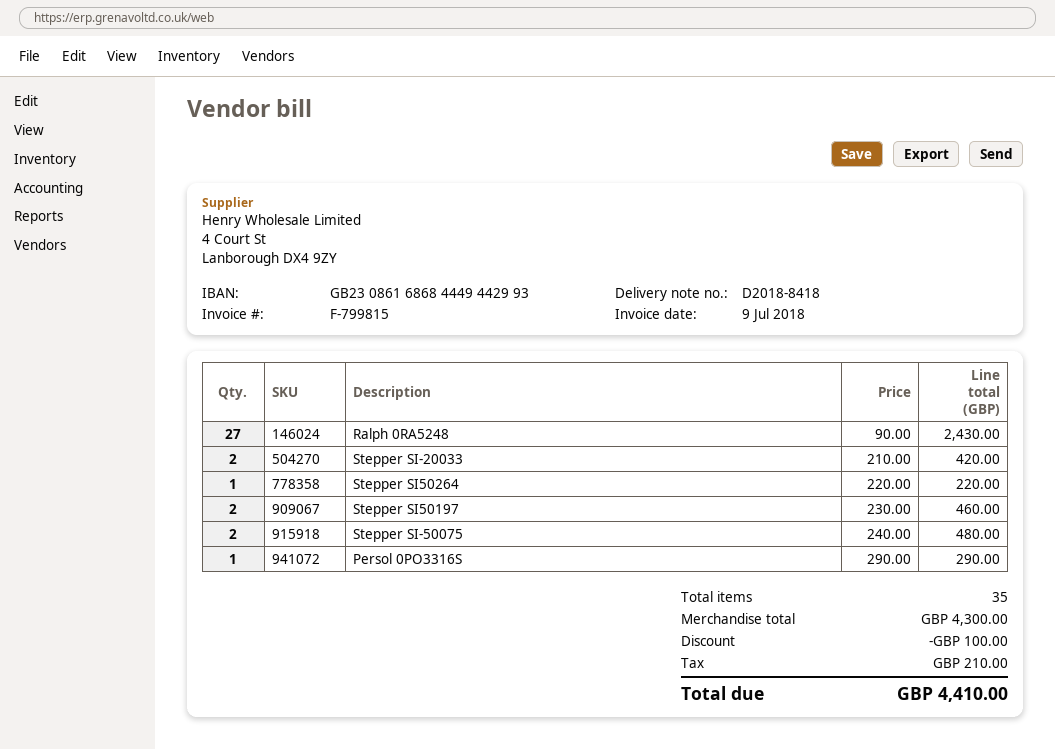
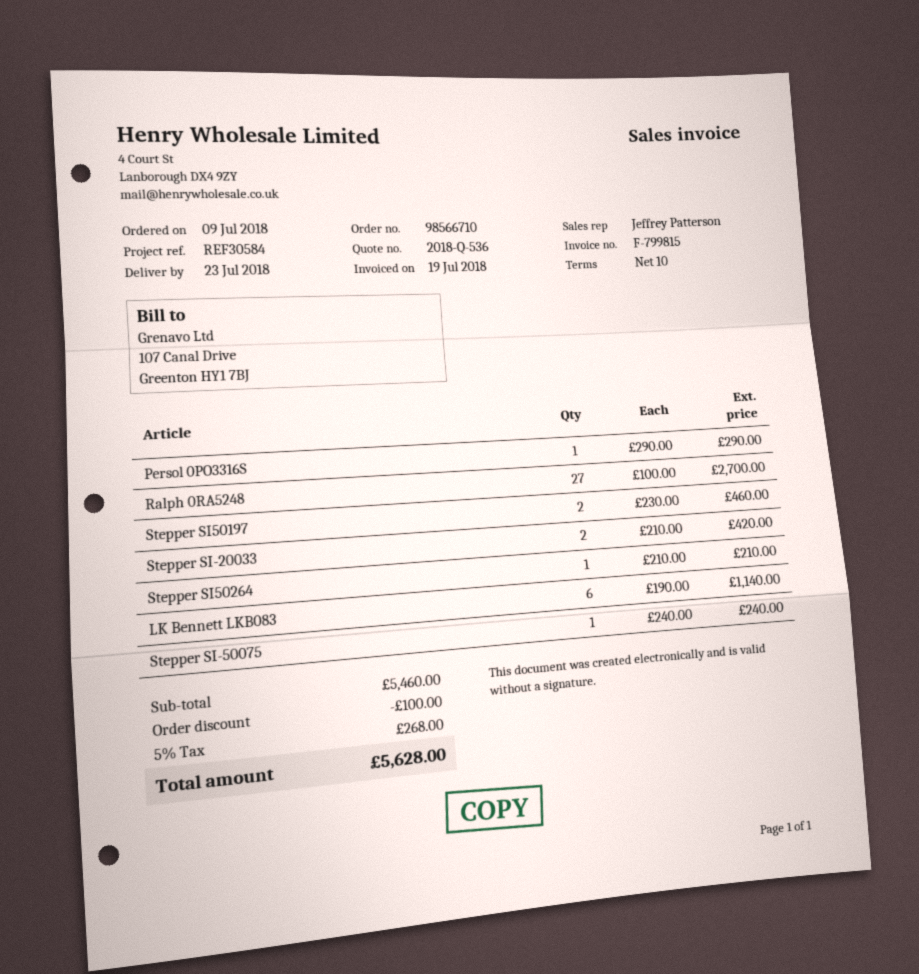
invoice date: 2018-07-09 -> 2018-07-19
Ralph 0RA5248: 27 x 90.00 = 2430.00 -> 27 x 100.00 = 2700.00
Stepper SI50264: 1 x 220.00 = 220.00 -> 1 x 210.00 = 210.00
Stepper SI-50075: 2 x 240.00 = 480.00 -> 1 x 240.00 = 240.00
LK Bennett LKB083: none -> 6 x 190.00 = 1140.00
subtotal: 4300.00 -> 5460.00
tax: 210.00 -> 268.00
total: 4410.00 -> 5628.00

